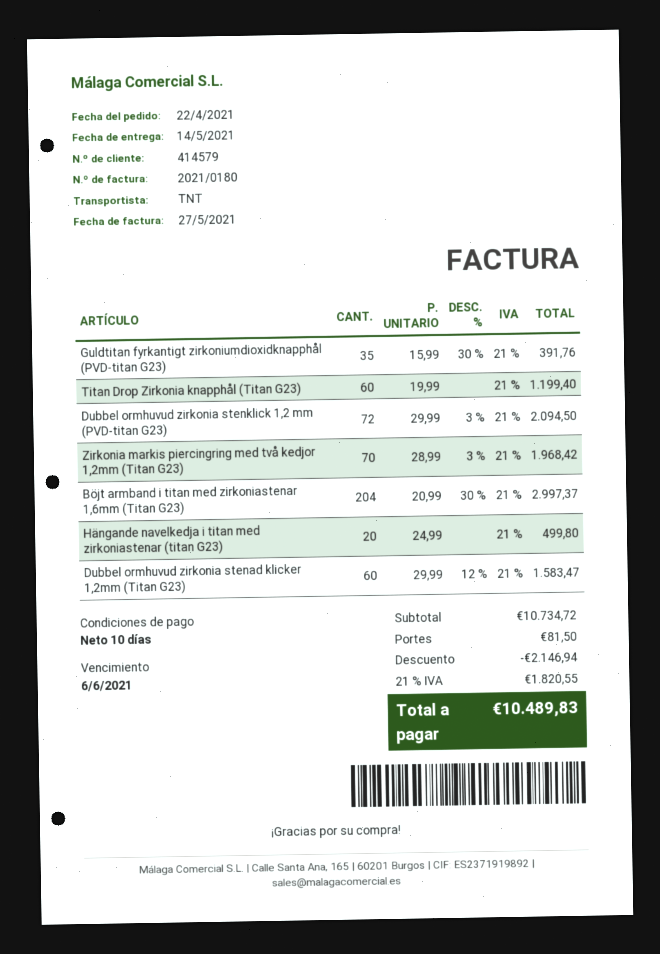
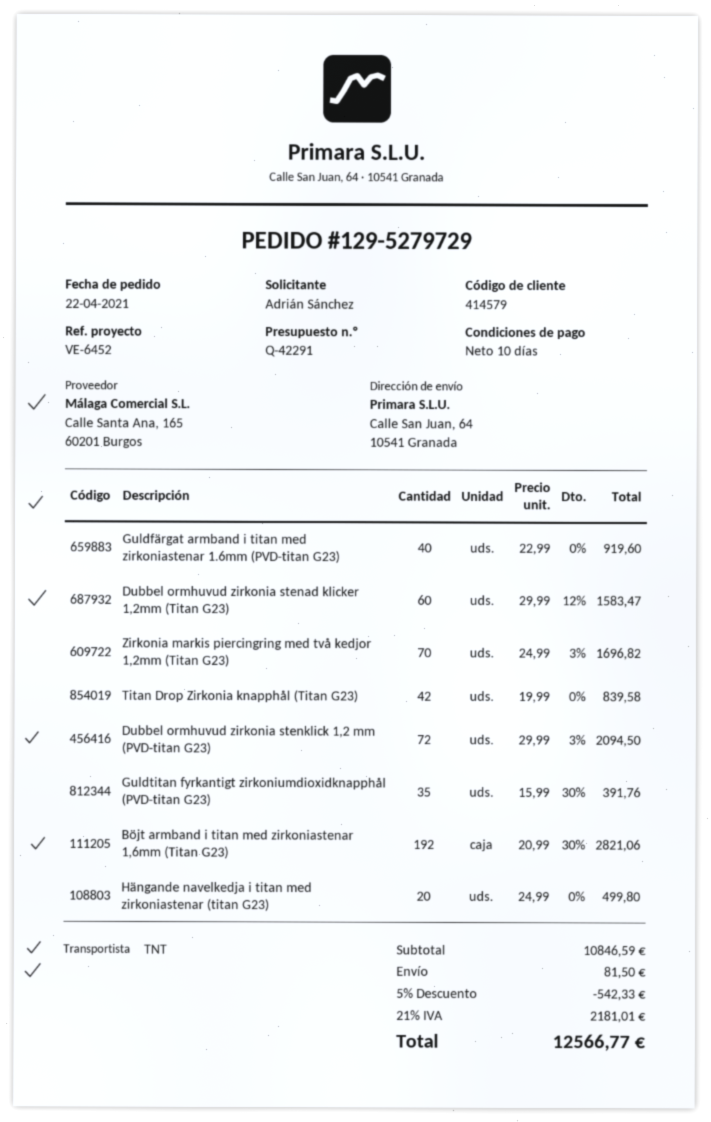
Titan Drop Zirkonia knapphål (Titan G23): 60 x 19.99 = 1199.40 -> 42 x 19.99 = 839.58
Zirkonia markis piercingring med två kedjor 1,2mm (Titan G23): 70 x 28.99 - 3% = 1968.42 -> 70 x 24.99 - 3% = 1696.82
Böjt armband i titan med zirkoniastenar 1,6mm (Titan G23): 204 x 20.99 - 30% = 2997.37 -> 192 x 20.99 - 30% = 2821.06
Guldfärgat armband i titan med zirkoniastenar 1.6mm (PVD-titan G23): none -> 40 x 22.99 = 919.60
subtotal: 10734.72 -> 10846.59
discount: 2146.94 -> 542.33
tax: 21% = 1820.55 -> 21% = 2181.01
total: 10489.83 -> 12566.77

